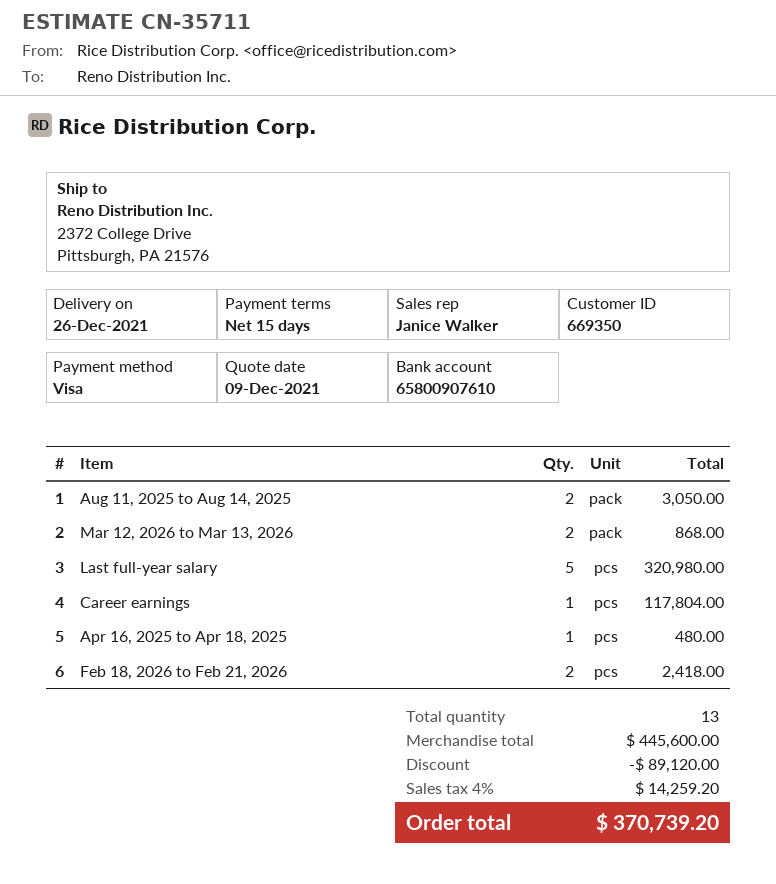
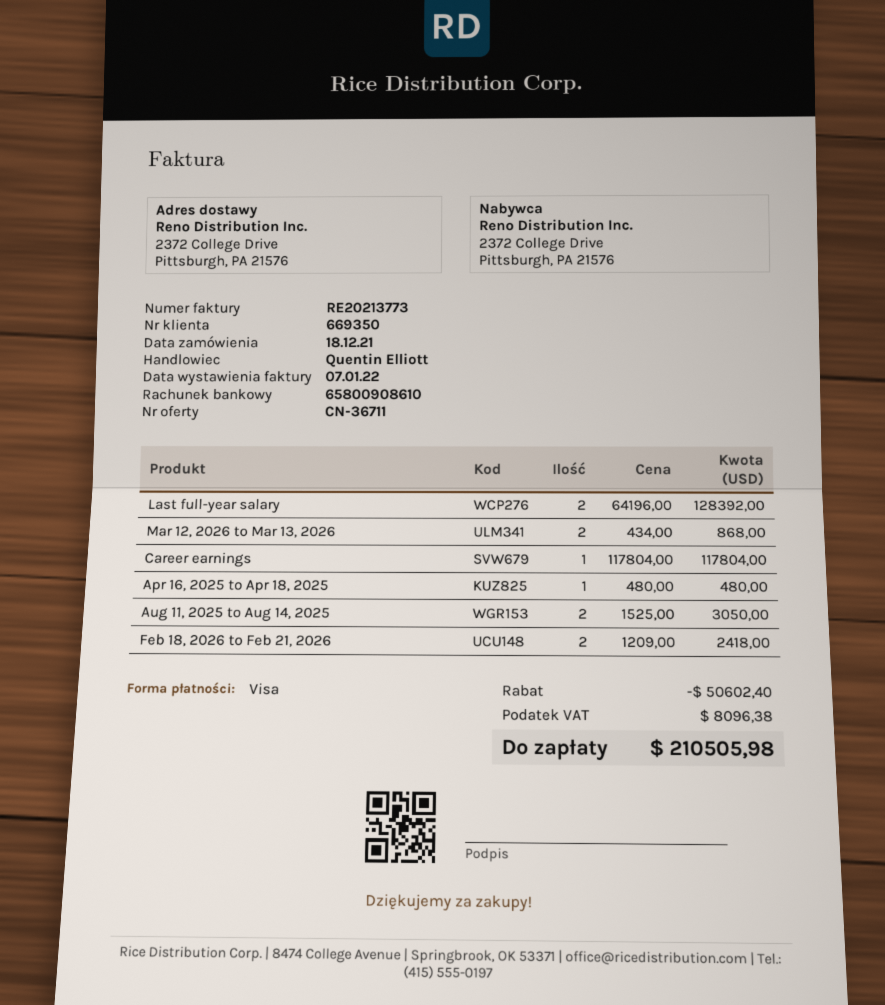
quote number: CN-35711 -> CN-36711
sales rep: Janice Walker -> Quentin Elliott
bank account: 65800907610 -> 65800908610
Last full-year salary: 5 for 320980.00 -> 2 for 128392.00
discount: 89120.00 -> 50602.40
tax: 14259.20 -> 8096.38
total: 370739.20 -> 210505.98

